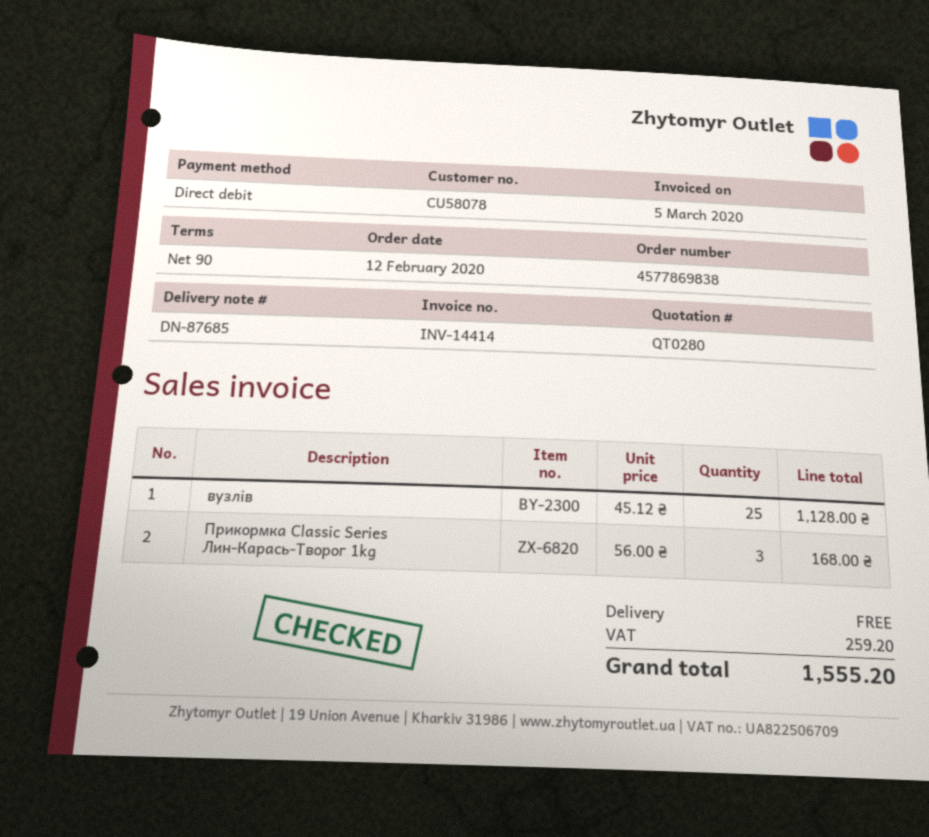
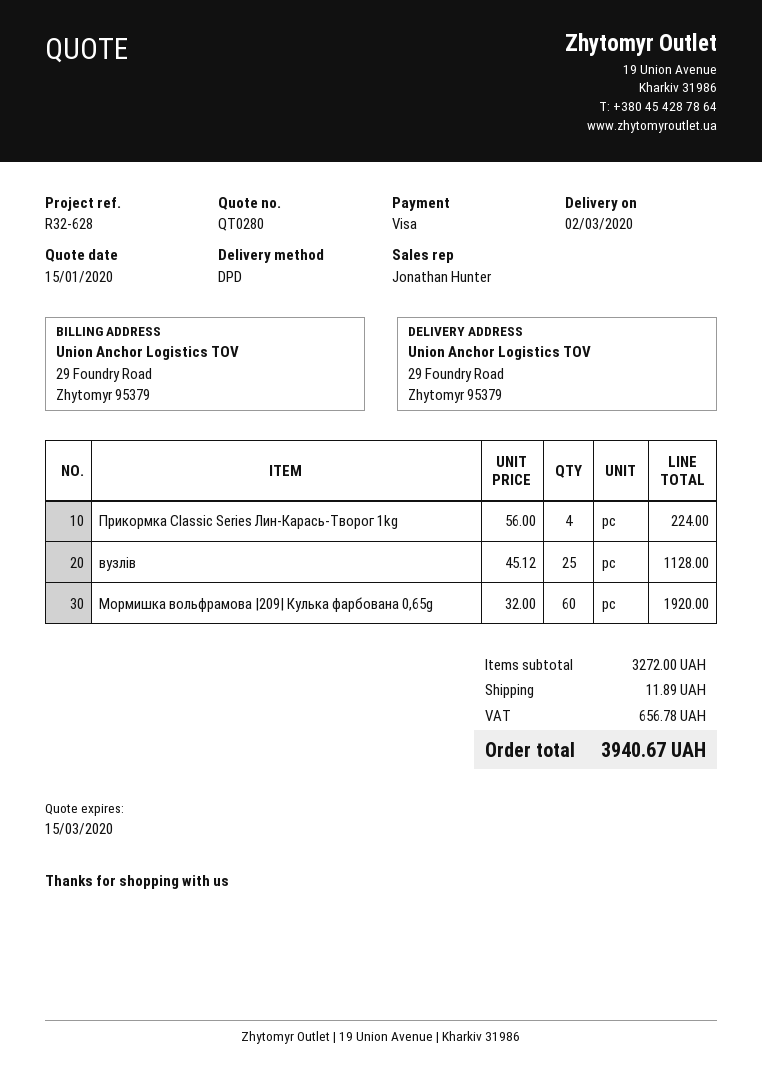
payment method: direct debit -> Visa
Прикормка Classic Series Лин-Карась-Творог 1kg: 3 x 56.00 = 168.00 -> 4 x 56.00 = 224.00
Мормишка вольфрамова |209| Кулька фарбована 0,65g: none -> 60 x 32.00 = 1920.00
shipping: 0.00 -> 11.89
tax: 259.20 -> 656.78
total: 1555.20 -> 3940.67

